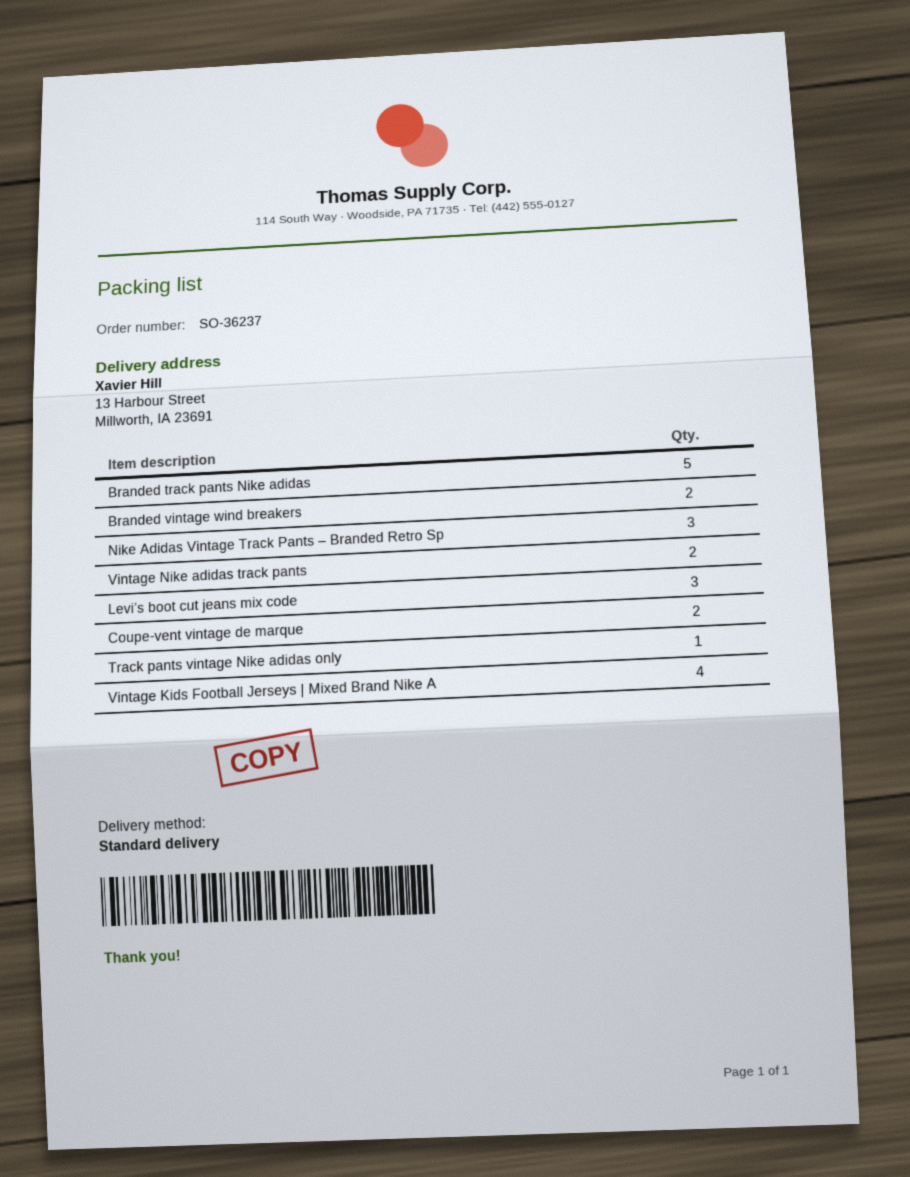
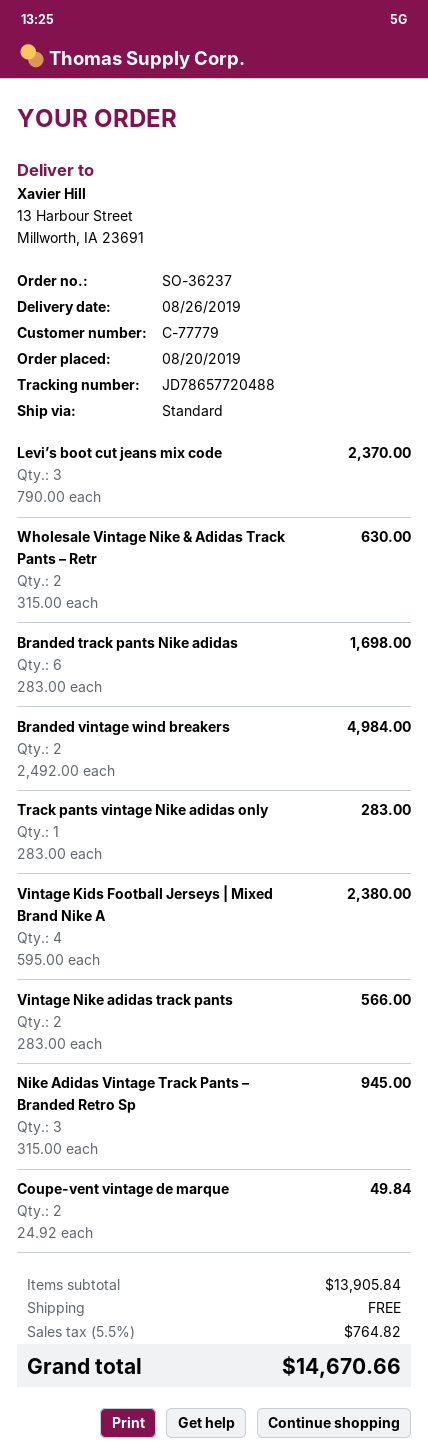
Branded track pants Nike adidas: 5 -> 6
Wholesale Vintage Nike & Adidas Track Pants – Retr: none -> 2

